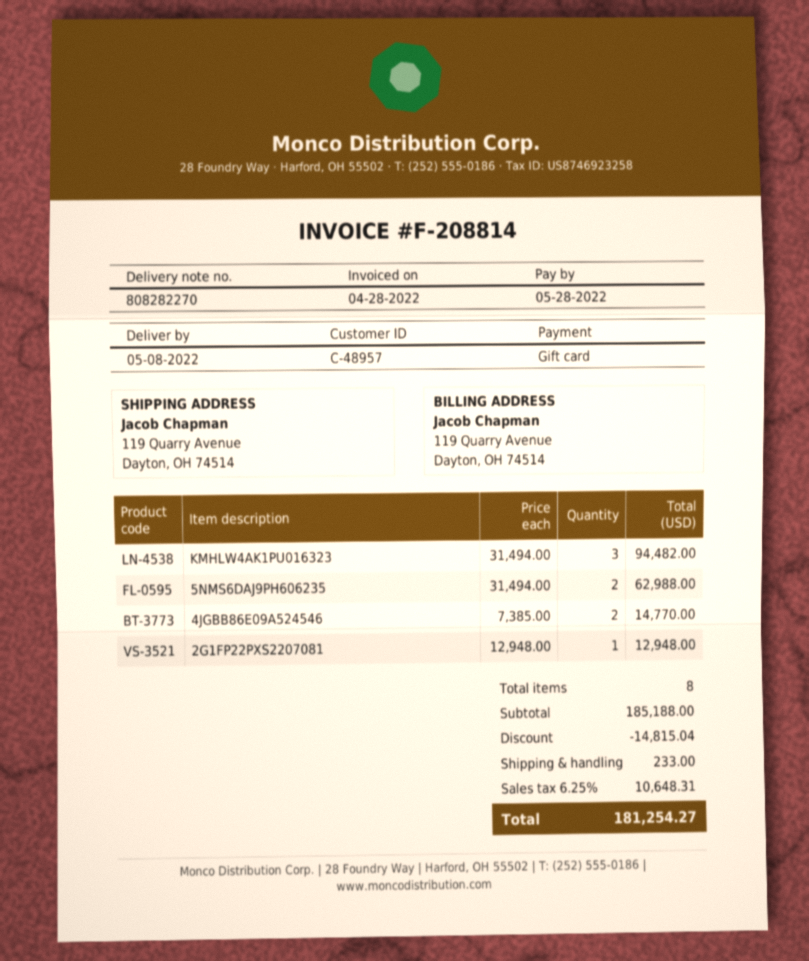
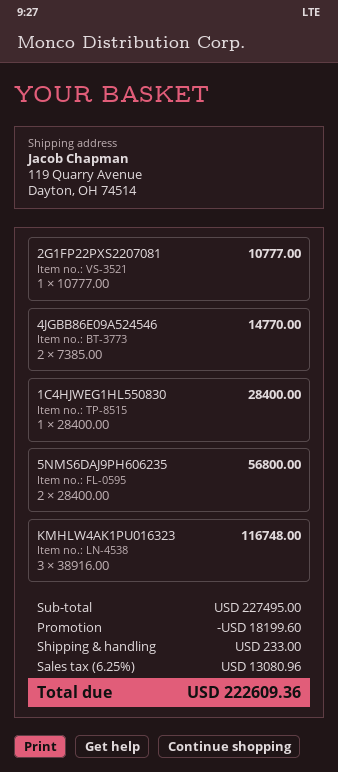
KMHLW4AK1PU016323: 3 x 31494.00 = 94482.00 -> 3 x 38916.00 = 116748.00
5NMS6DAJ9PH606235: 2 x 31494.00 = 62988.00 -> 2 x 28400.00 = 56800.00
2G1FP22PXS2207081: 1 x 12948.00 = 12948.00 -> 1 x 10777.00 = 10777.00
1C4HJWEG1HL550830: none -> 1 x 28400.00 = 28400.00
subtotal: 185188.00 -> 227495.00
discount: 14815.04 -> 18199.60
tax: 6.25% = 10648.31 -> 6.25% = 13080.96
total: 181254.27 -> 222609.36

